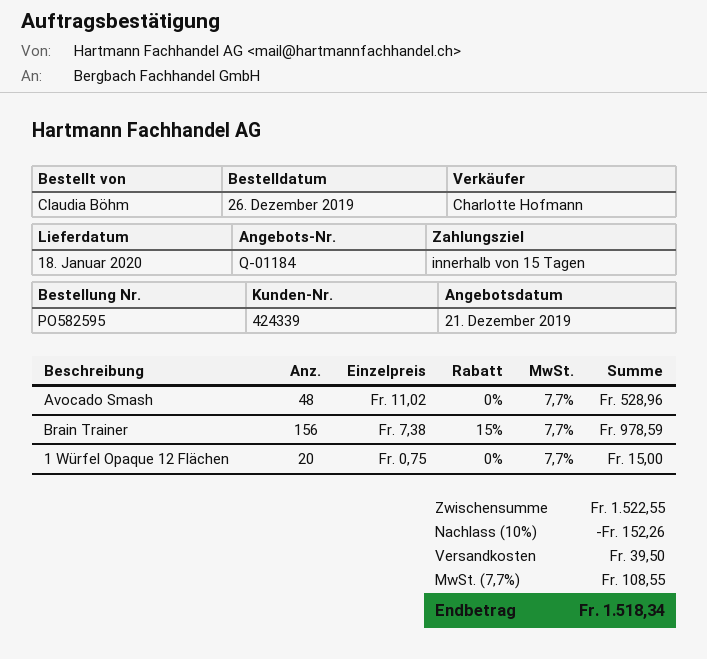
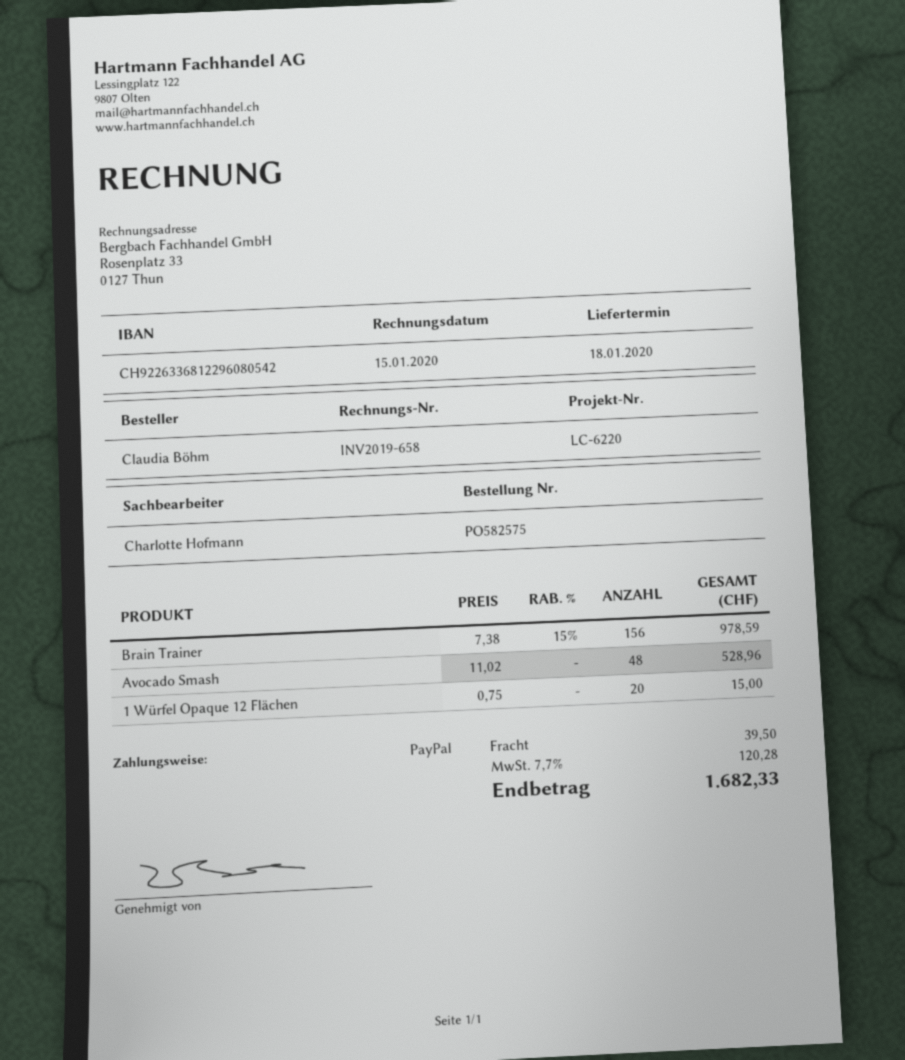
order number: PO582595 -> PO582575
discount: 10% = 152.26 -> none
tax: 7.7% = 108.55 -> 7.7% = 120.28
total: 1518.34 -> 1682.33

